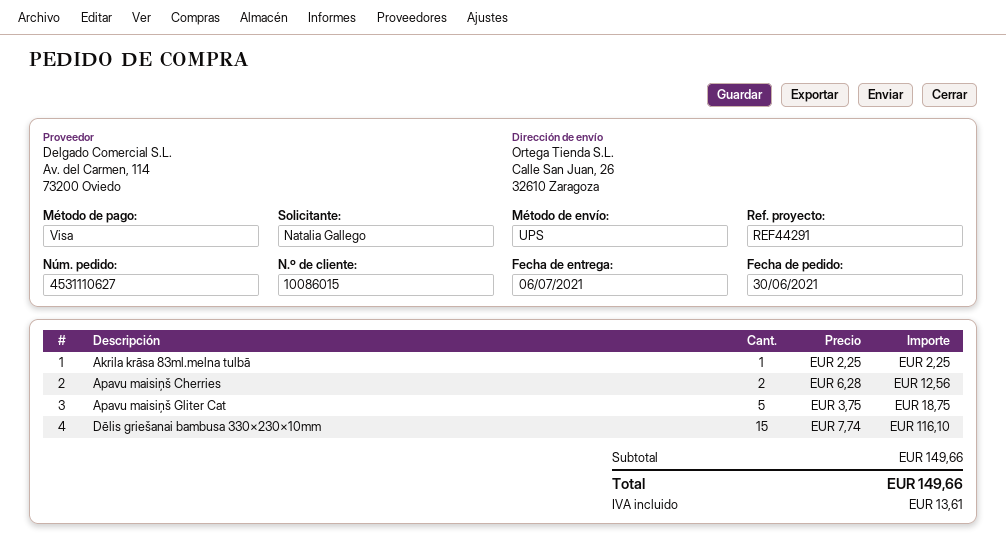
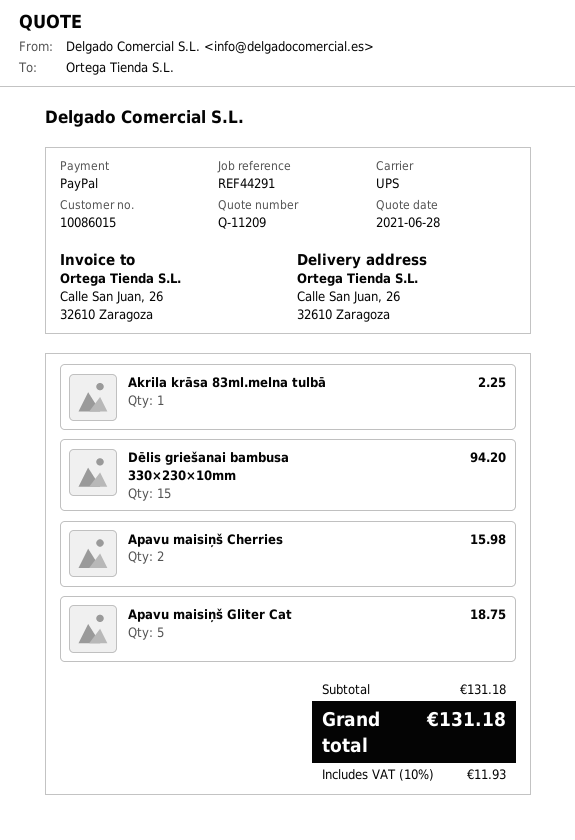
payment method: Visa -> PayPal
Apavu maisiņš Cherries: 2 for 12.56 -> 2 for 15.98
Dēlis griešanai bambusa 330×230×10mm: 15 for 116.10 -> 15 for 94.20
subtotal: 149.66 -> 131.18
tax: 13.61 -> 11.93
total: 149.66 -> 131.18

